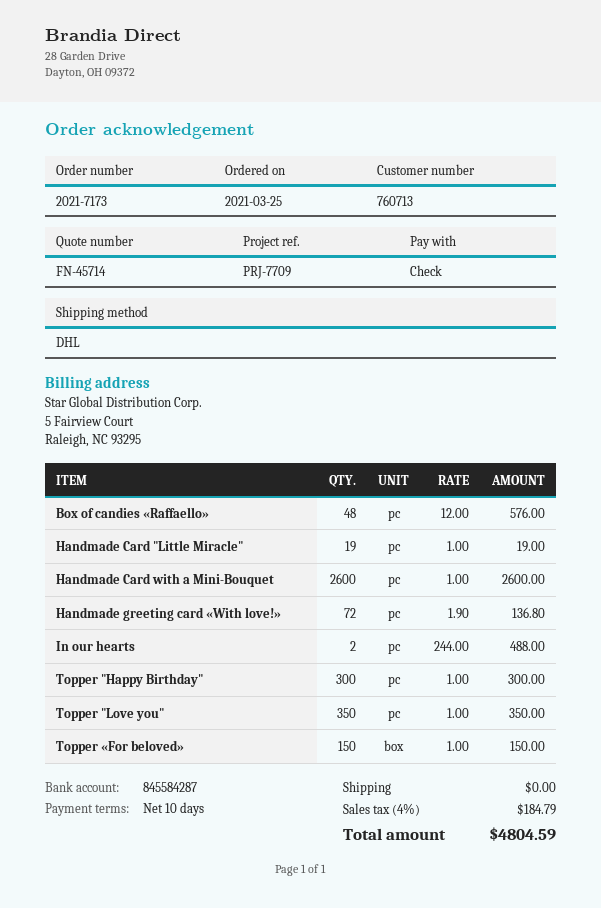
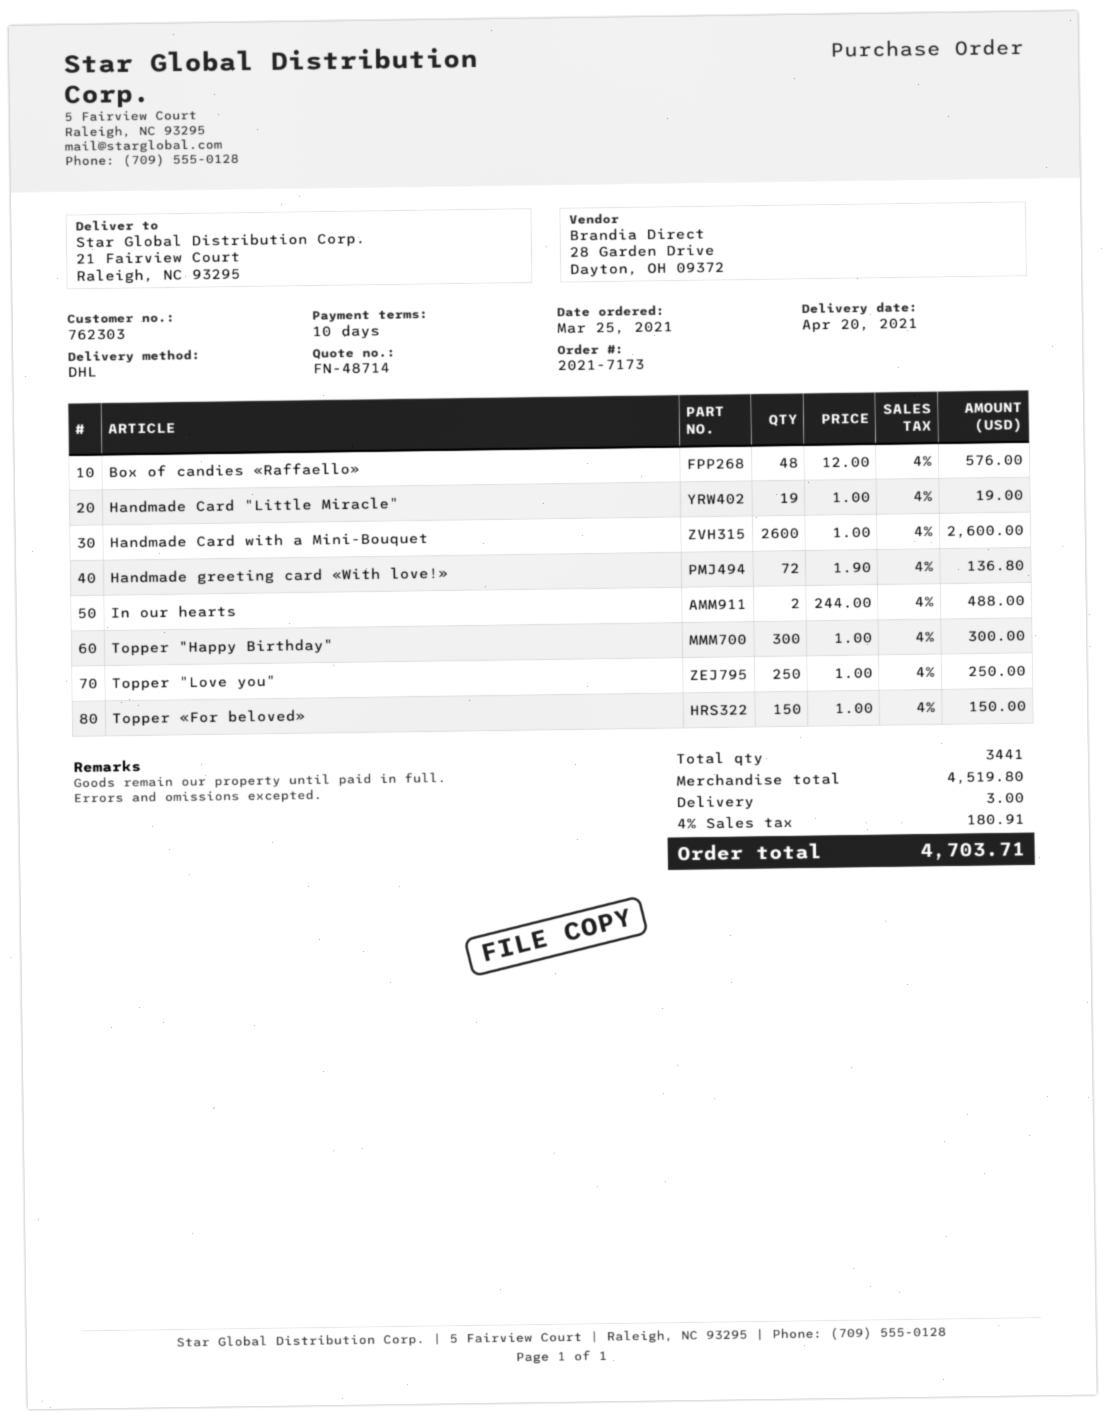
quote number: FN-45714 -> FN-48714
customer number: 760713 -> 762303
Topper "Love you": 350 x 1.00 = 350.00 -> 250 x 1.00 = 250.00
shipping: 0.00 -> 3.00
tax: 4% = 184.79 -> 4% = 180.91
total: 4804.59 -> 4703.71

